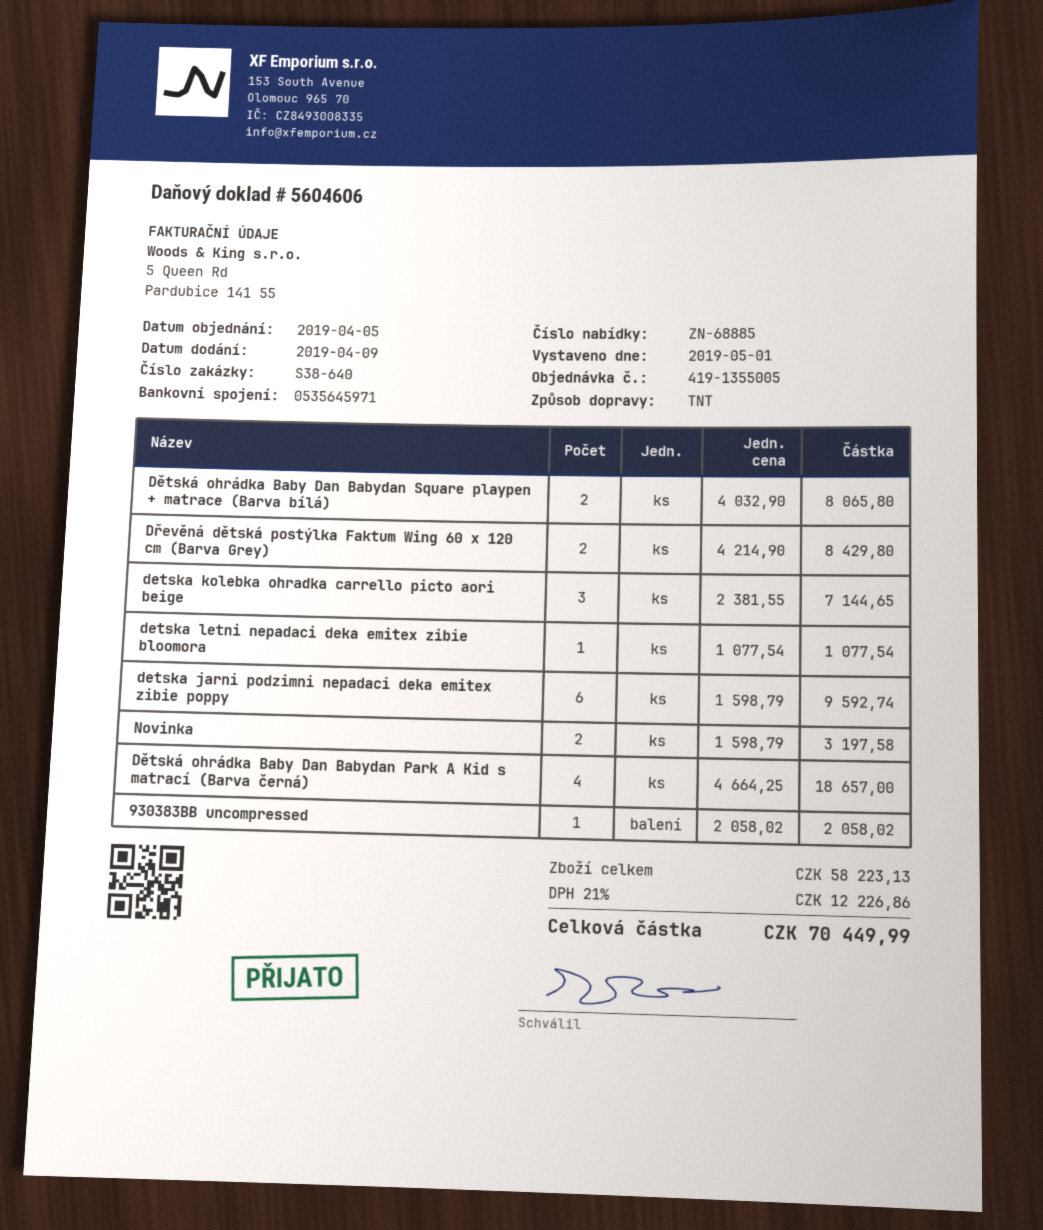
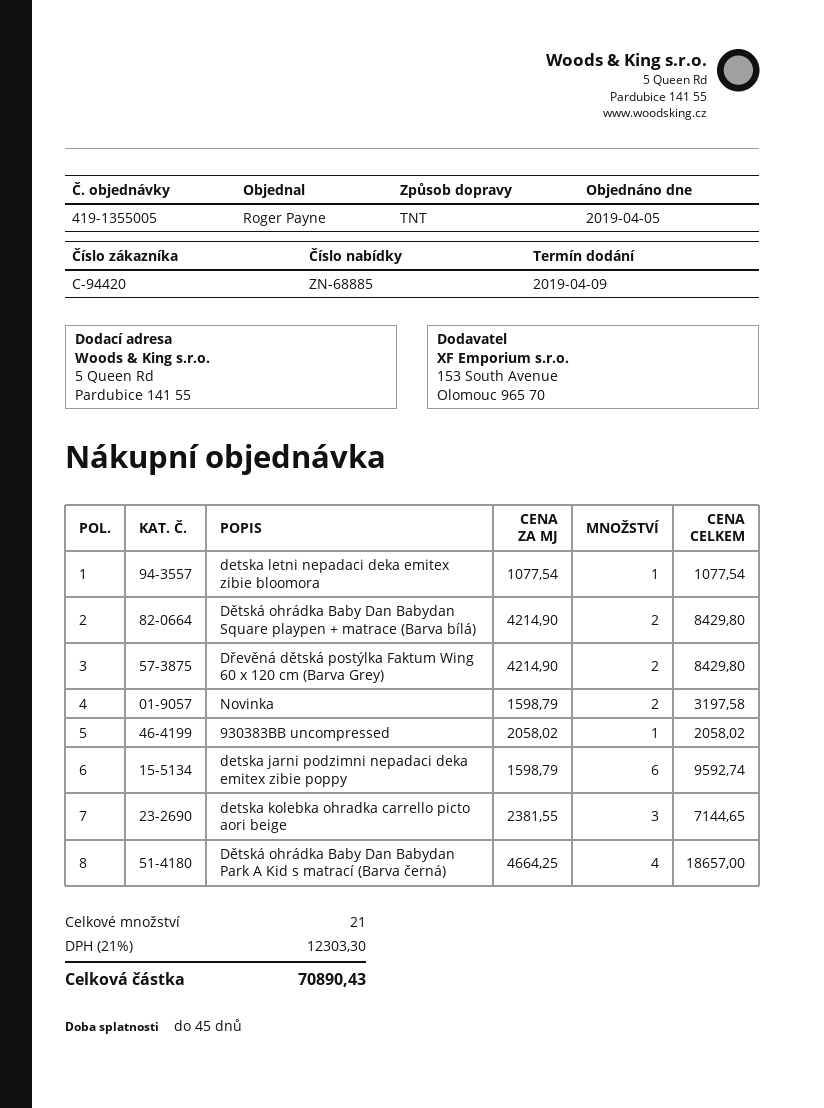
Dětská ohrádka Baby Dan Babydan Square playpen + matrace (Barva bílá): 2 x 4032.90 = 8065.80 -> 2 x 4214.90 = 8429.80
tax: 21% = 12226.86 -> 21% = 12303.30
total: 70449.99 -> 70890.43

